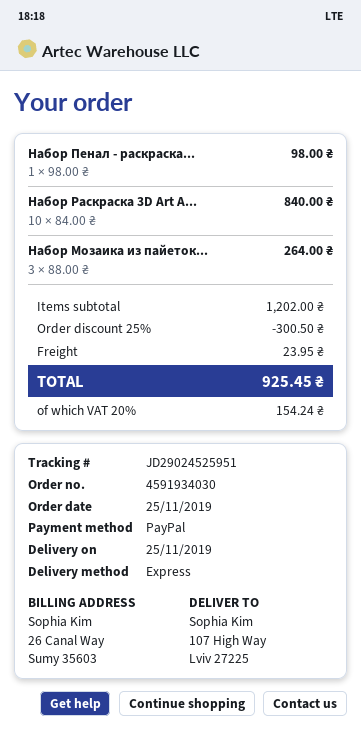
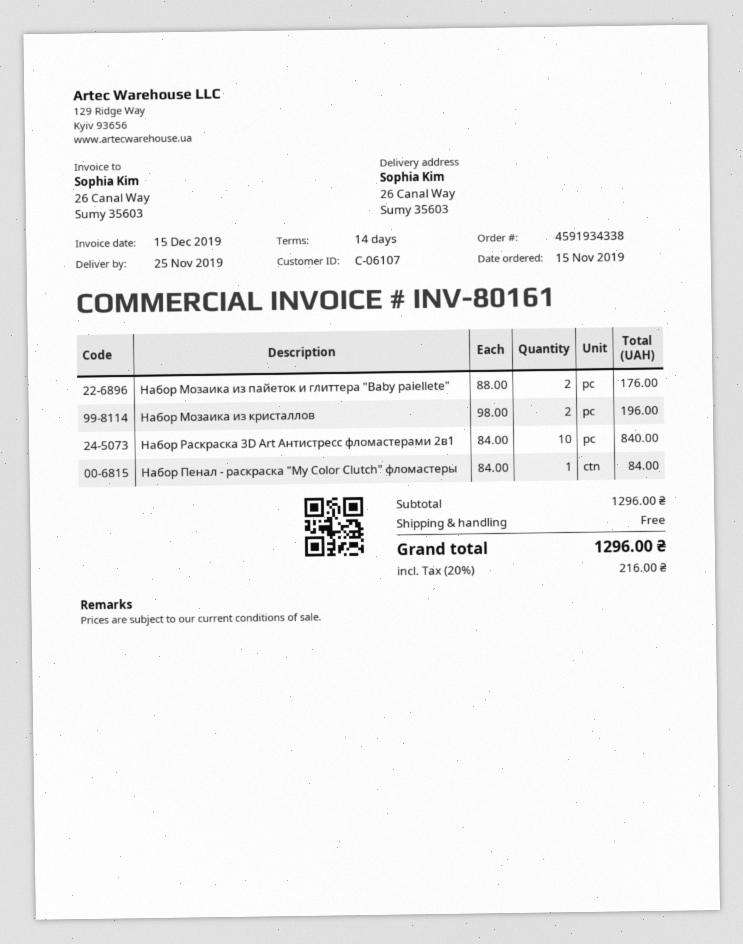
order number: 4591934030 -> 4591934338
order date: 2019-11-25 -> 2019-11-15
ship to: 107 High Way, Lviv 27225 -> 26 Canal Way, Sumy 35603
Набор Пенал - раскраска...: 1 x 98.00 = 98.00 -> 1 x 84.00 = 84.00
Набор Мозаика из пайеток...: 3 x 88.00 = 264.00 -> 2 x 88.00 = 176.00
Набор Мозаика из кристаллов: none -> 2 x 98.00 = 196.00
subtotal: 1202.00 -> 1296.00
discount: 25% = 300.50 -> none
shipping: 23.95 -> 0.00
tax: 20% = 154.24 -> 20% = 216.00
total: 925.45 -> 1296.00

